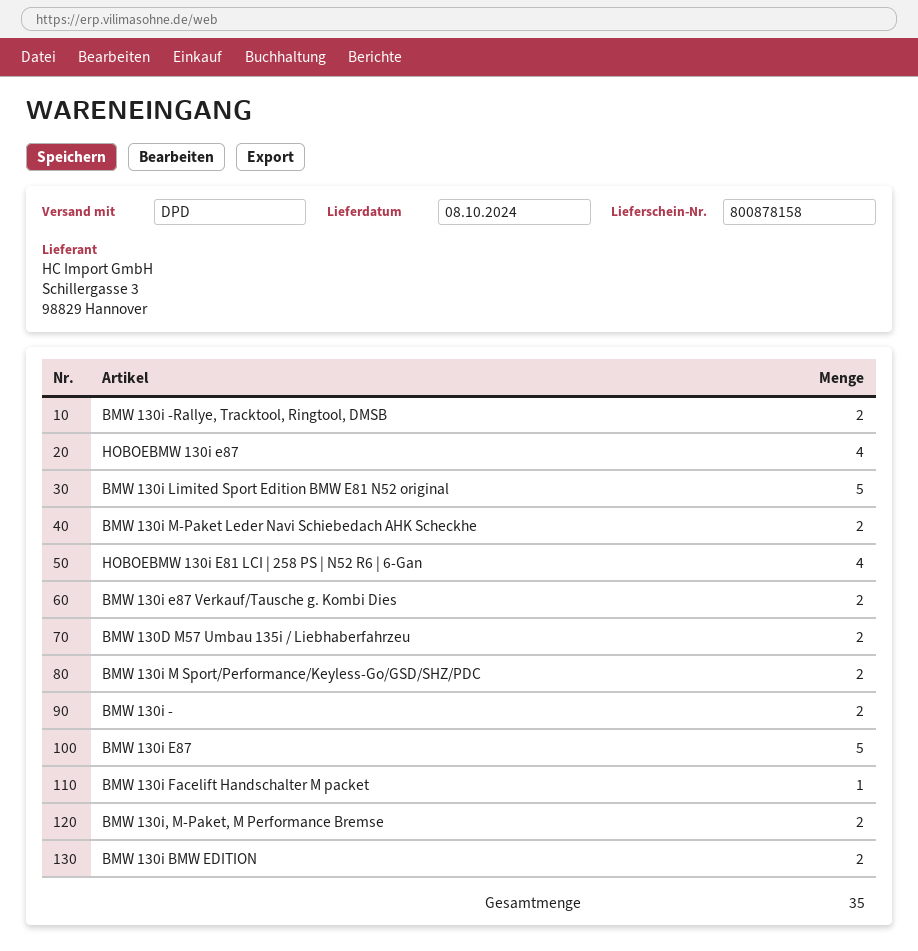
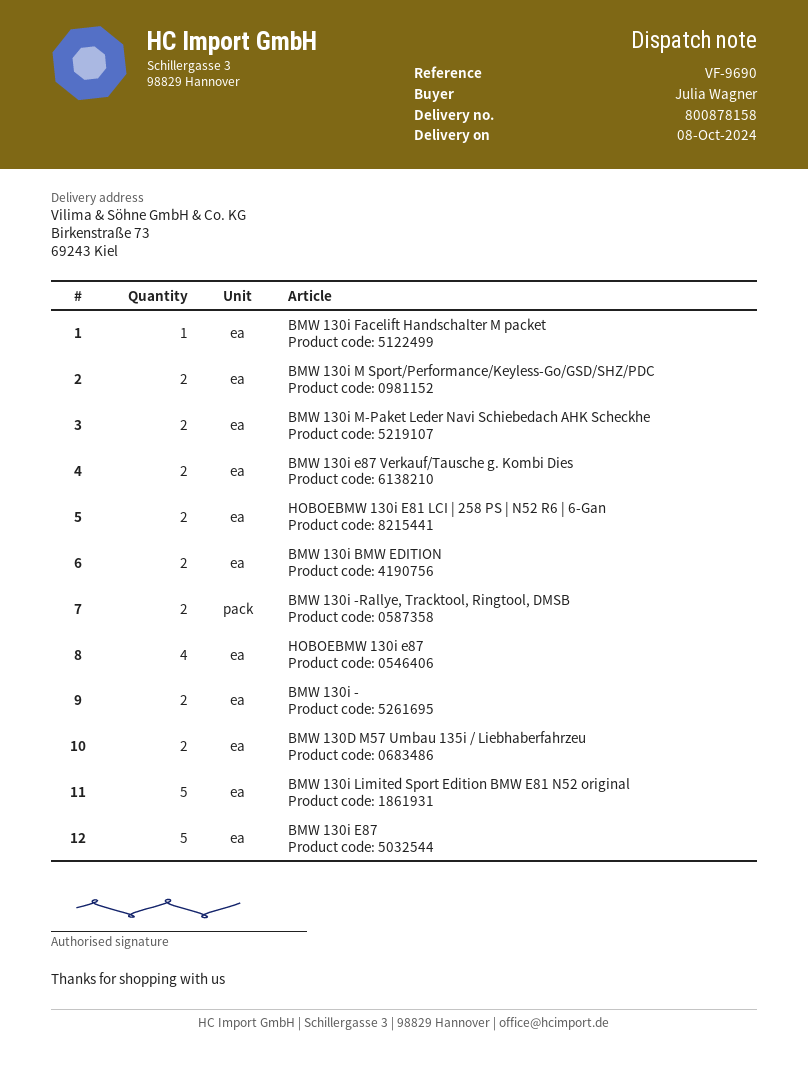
НОВОЕBMW 130i E81 LCI | 258 PS | N52 R6 | 6-Gan: 4 -> 2
BMW 130i, M-Paket, M Performance Bremse: 2 -> none

